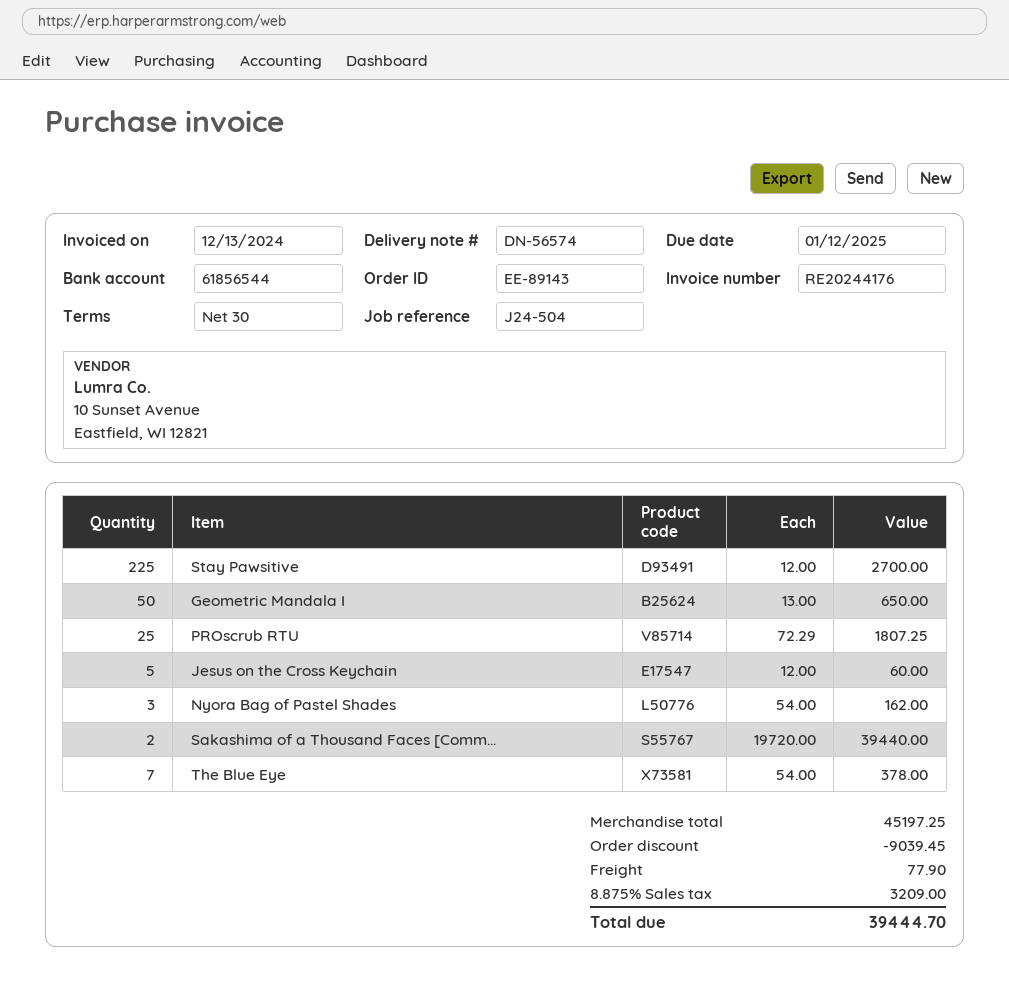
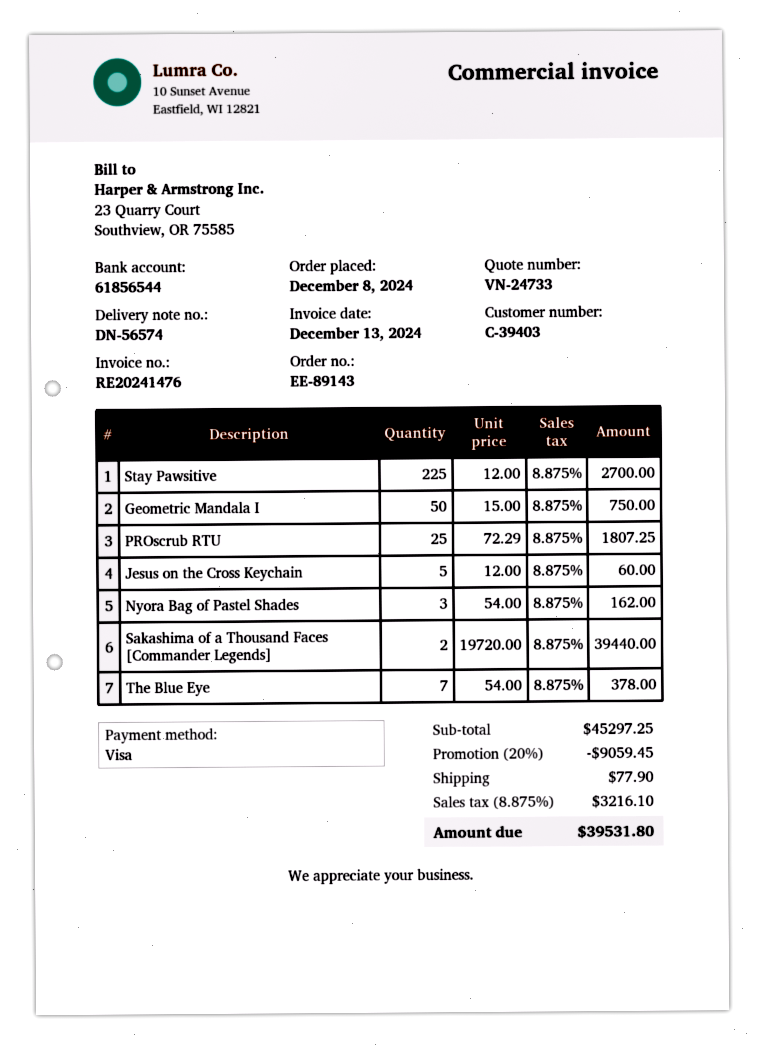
invoice number: RE20244176 -> RE20241476
Geometric Mandala I: 50 x 13.00 = 650.00 -> 50 x 15.00 = 750.00
subtotal: 45197.25 -> 45297.25
discount: 9039.45 -> 9059.45
tax: 8.875% = 3209.00 -> 8.875% = 3216.10
total: 39444.70 -> 39531.80

